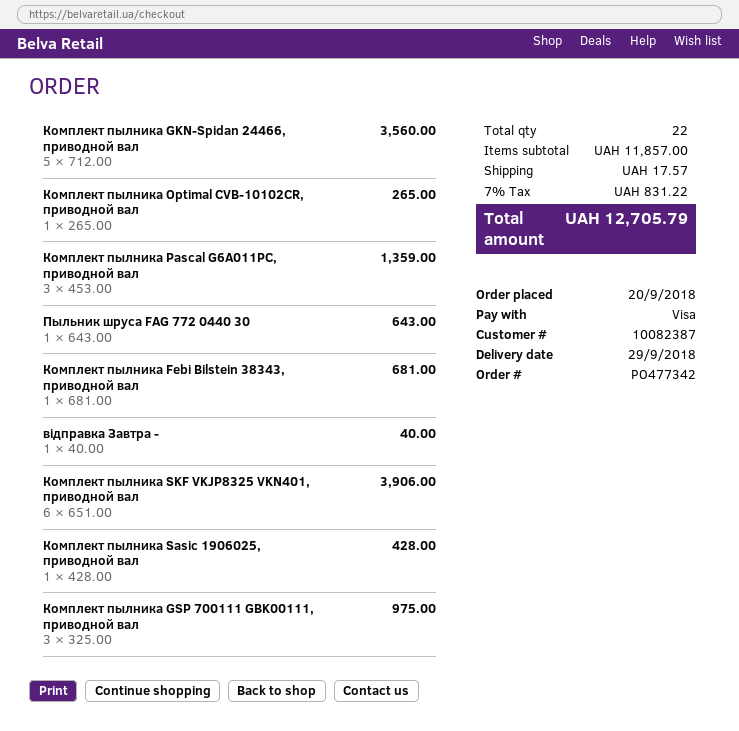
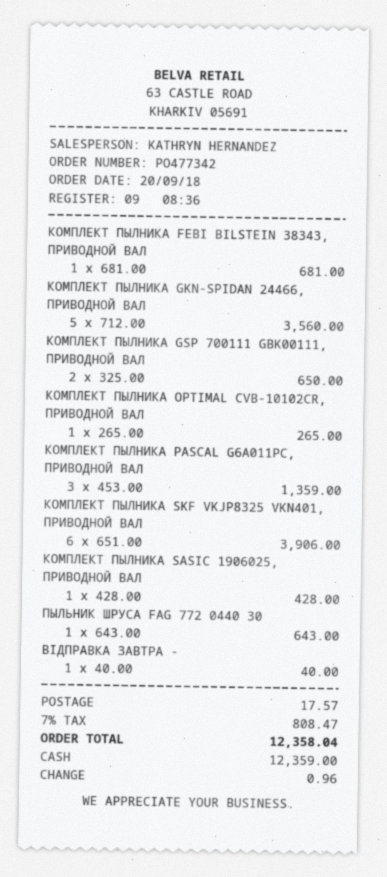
payment method: Visa -> cash
Комплект пылника GSP 700111 GBK00111, приводной вал: 3 x 325.00 = 975.00 -> 2 x 325.00 = 650.00
tax: 7% = 831.22 -> 7% = 808.47
total: 12705.79 -> 12358.04

